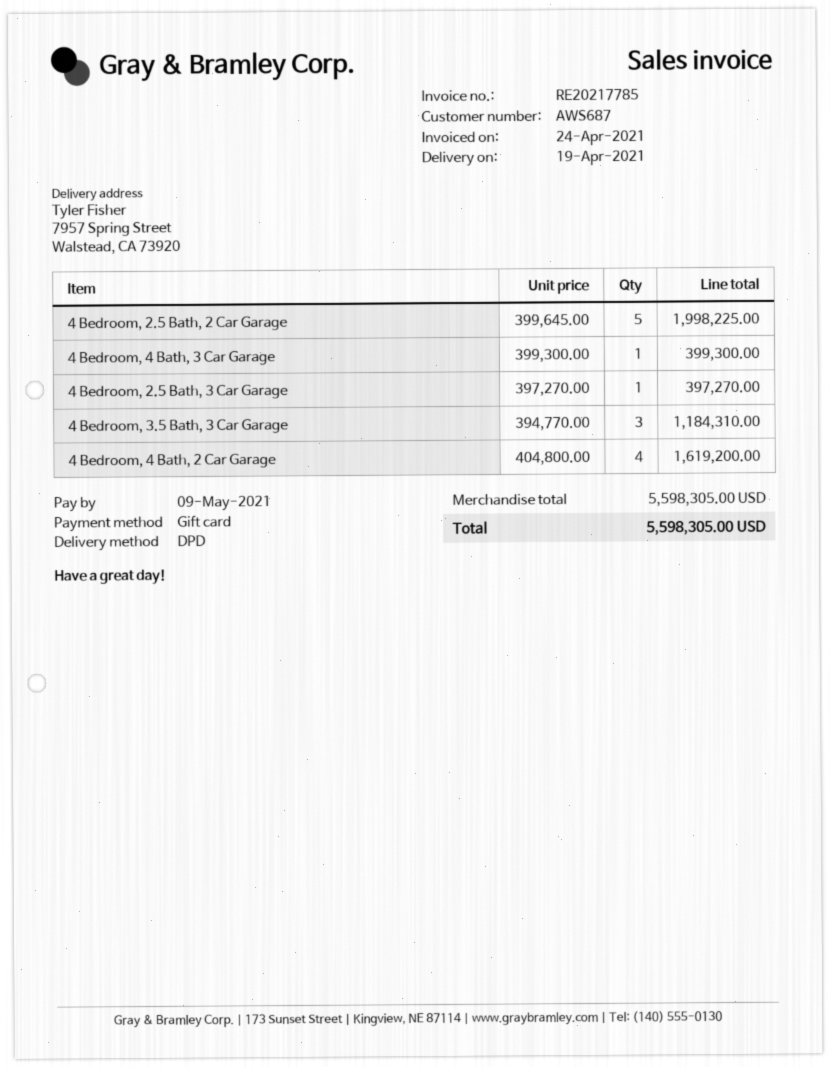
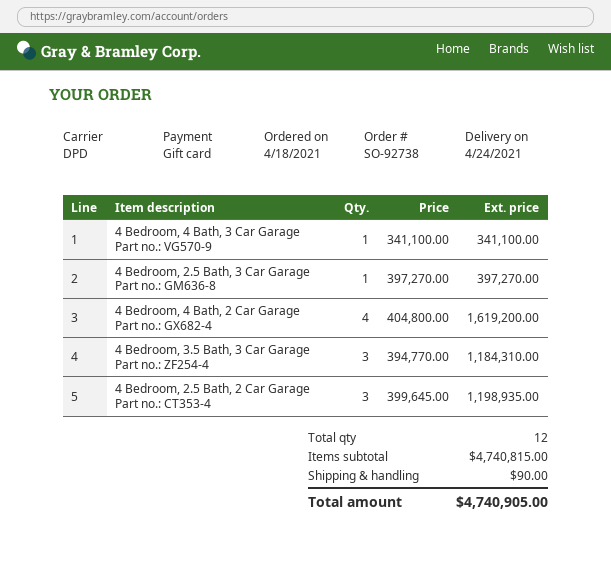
delivery date: 2021-04-19 -> 2021-04-24
4 Bedroom, 2.5 Bath, 2 Car Garage: 5 x 399645.00 = 1998225.00 -> 3 x 399645.00 = 1198935.00
4 Bedroom, 4 Bath, 3 Car Garage: 1 x 399300.00 = 399300.00 -> 1 x 341100.00 = 341100.00
subtotal: 5598305.00 -> 4740815.00
shipping: none -> 90.00
total: 5598305.00 -> 4740905.00

